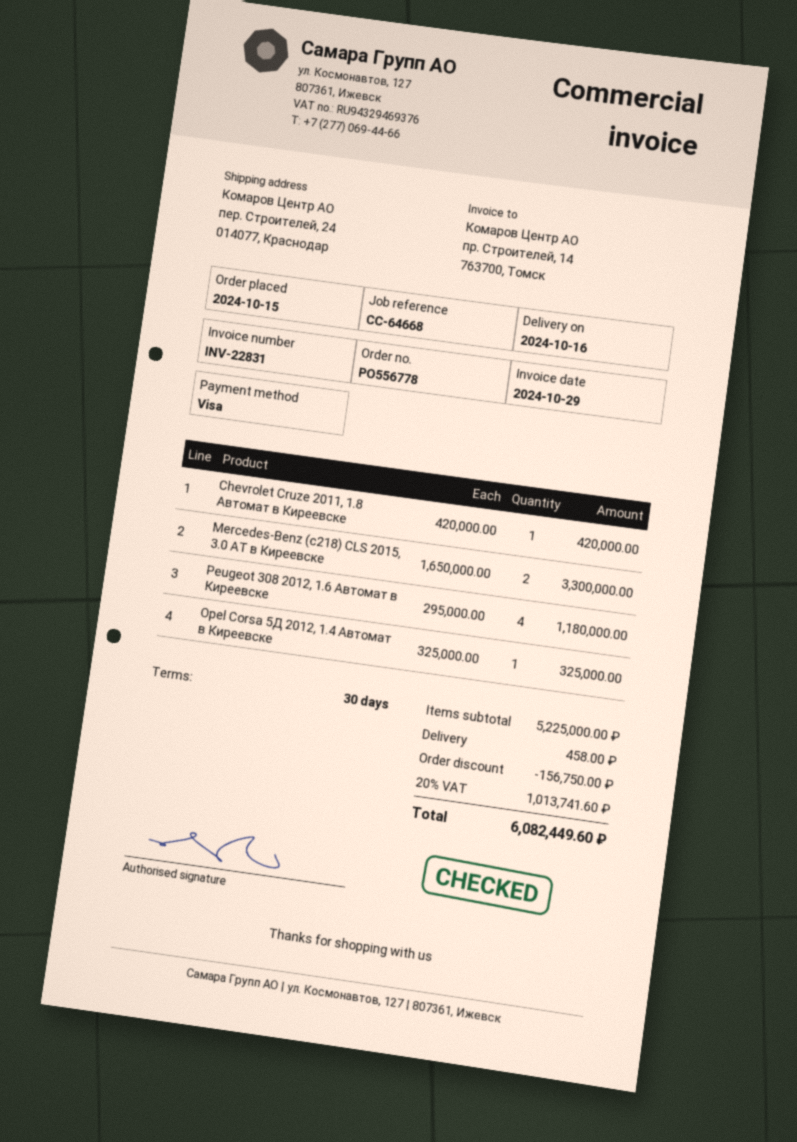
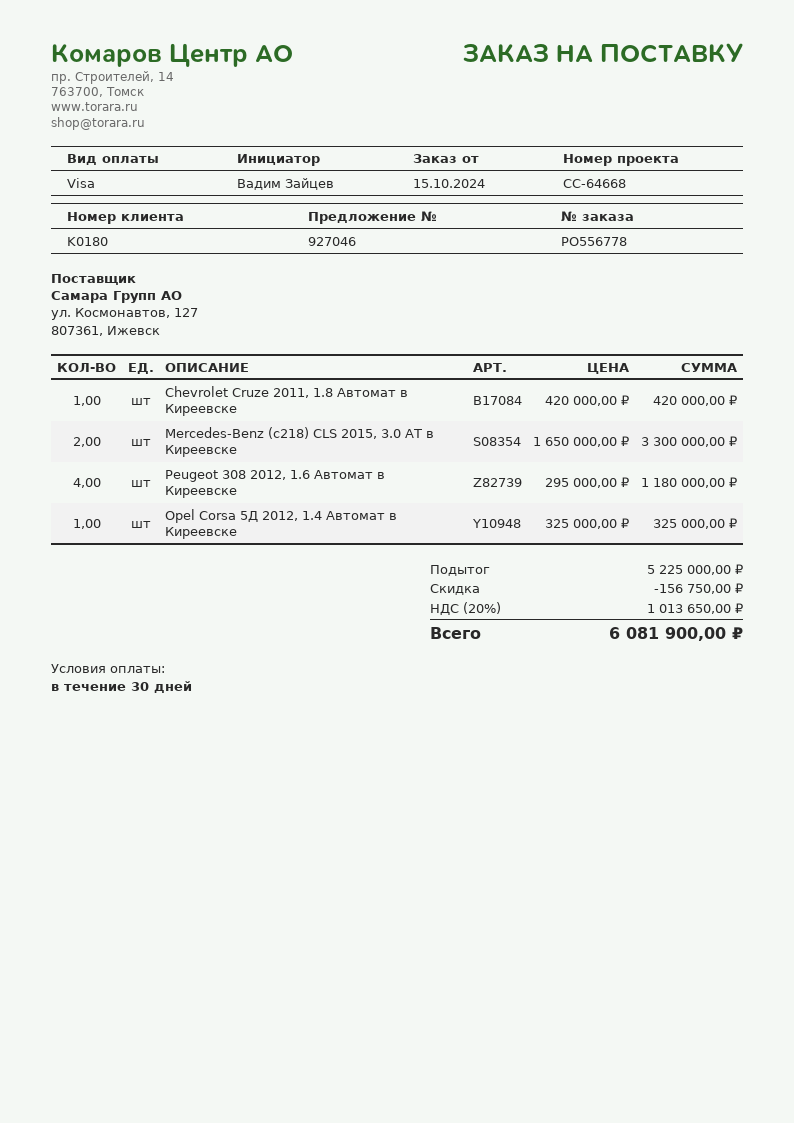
shipping: 458.00 -> none
tax: 20% = 1013741.60 -> 20% = 1013650.00
total: 6082449.60 -> 6081900.00

